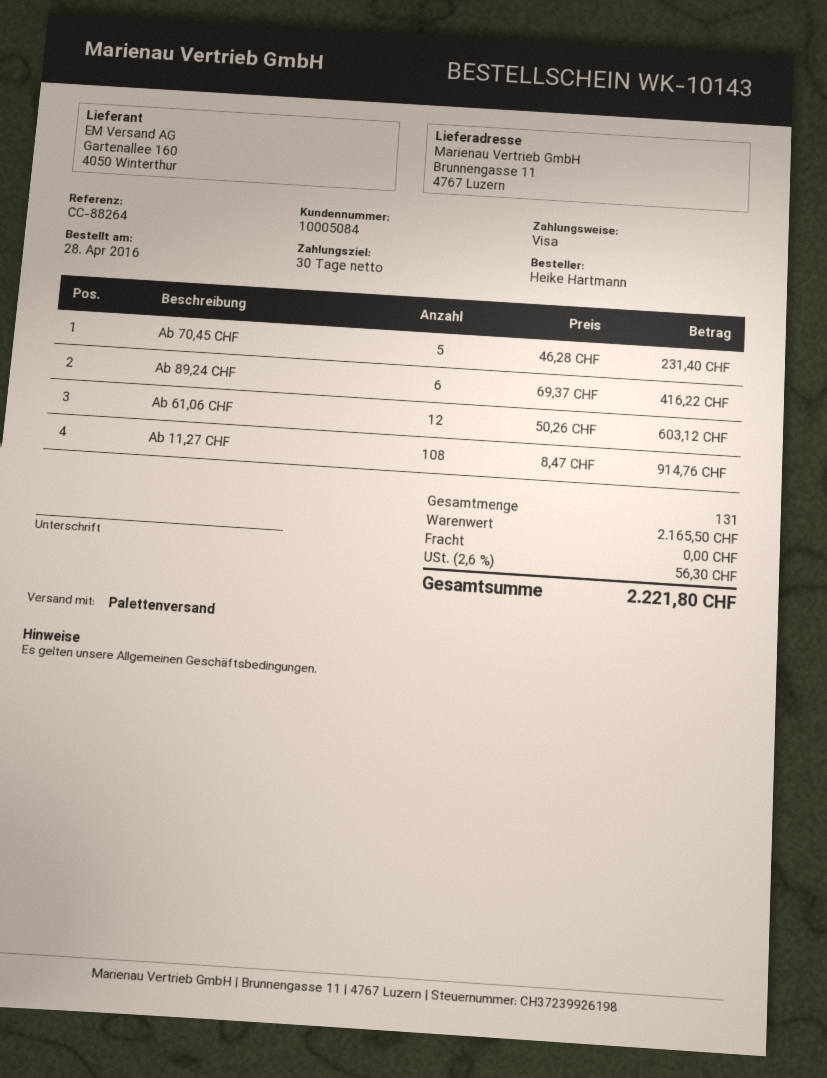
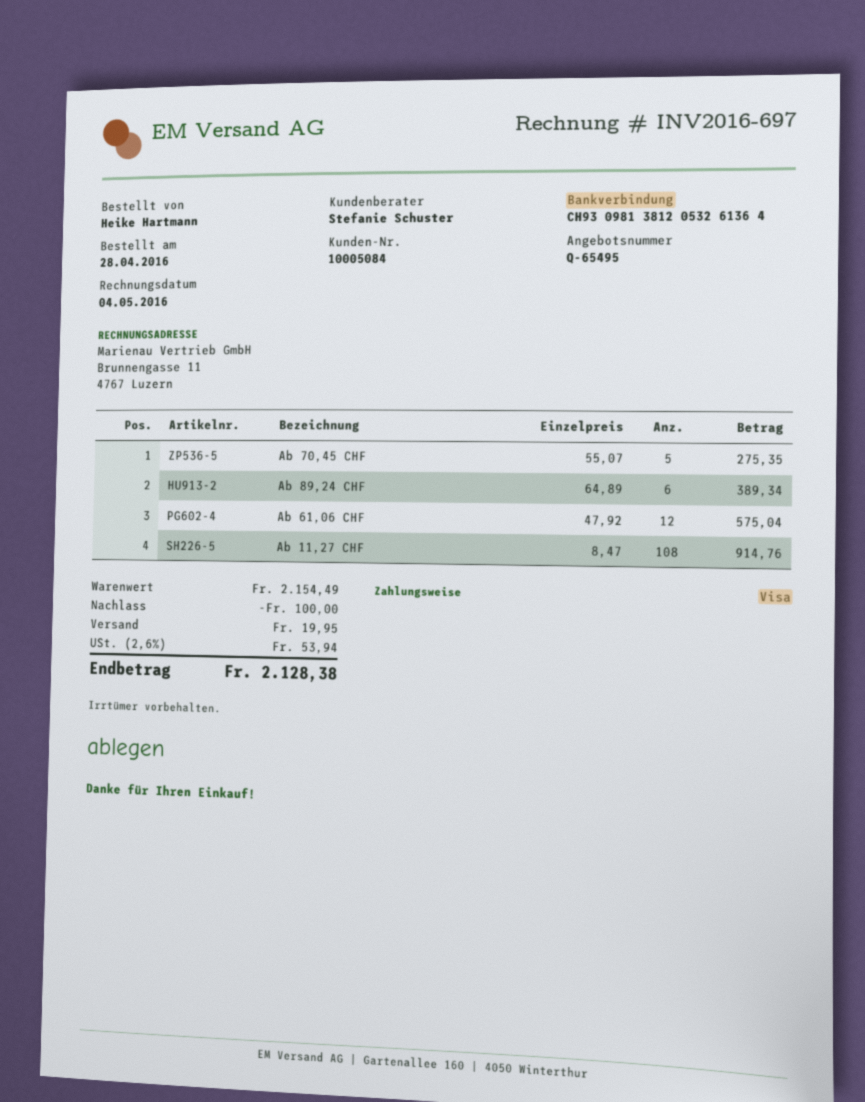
Ab 70,45 CHF: 5 x 46.28 = 231.40 -> 5 x 55.07 = 275.35
Ab 89,24 CHF: 6 x 69.37 = 416.22 -> 6 x 64.89 = 389.34
Ab 61,06 CHF: 12 x 50.26 = 603.12 -> 12 x 47.92 = 575.04
subtotal: 2165.50 -> 2154.49
discount: none -> 100.00
shipping: 0.00 -> 19.95
tax: 2.6% = 56.30 -> 2.6% = 53.94
total: 2221.80 -> 2128.38

